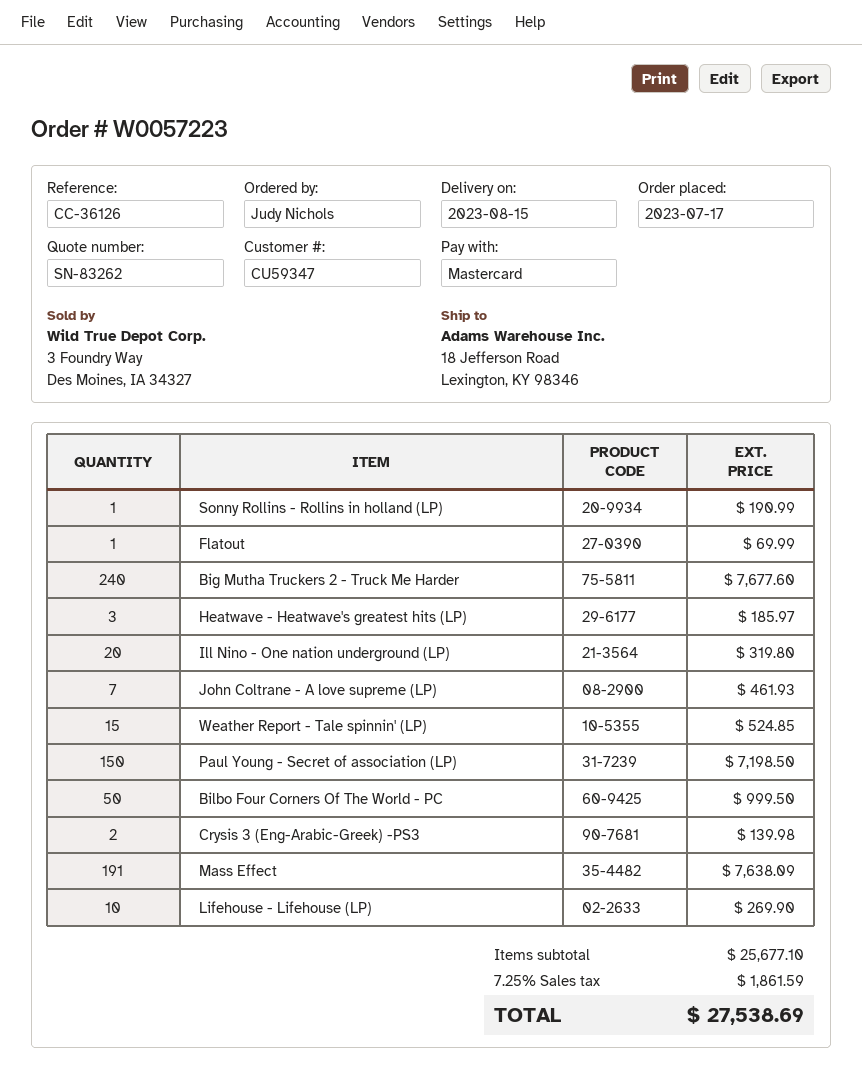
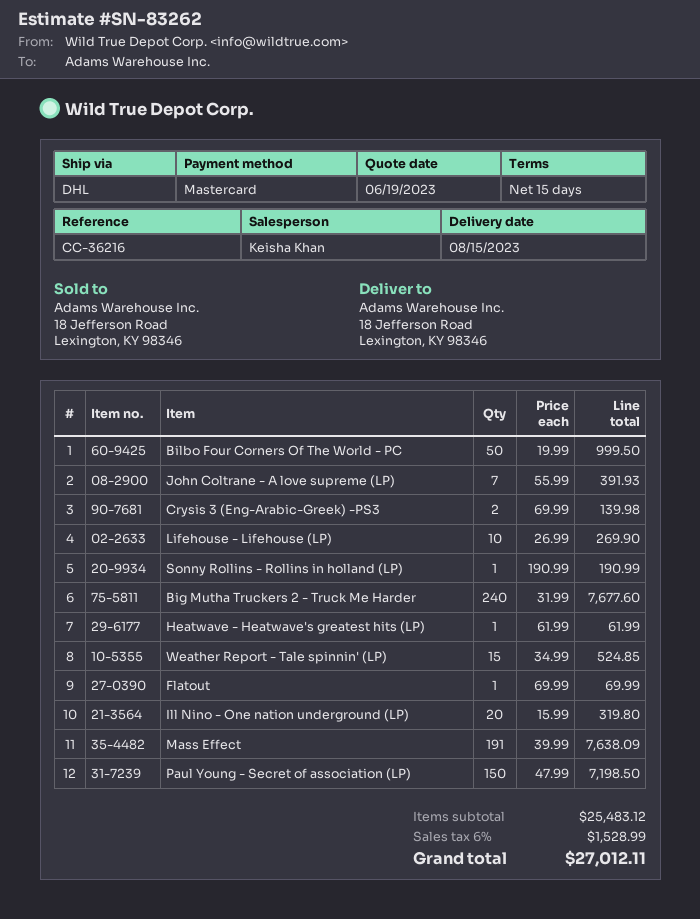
reference: CC-36126 -> CC-36216
Heatwave - Heatwave's greatest hits (LP): 3 for 185.97 -> 1 for 61.99
John Coltrane - A love supreme (LP): 7 for 461.93 -> 7 for 391.93
subtotal: 25677.10 -> 25483.12
tax: 7.25% = 1861.59 -> 6% = 1528.99
total: 27538.69 -> 27012.11

